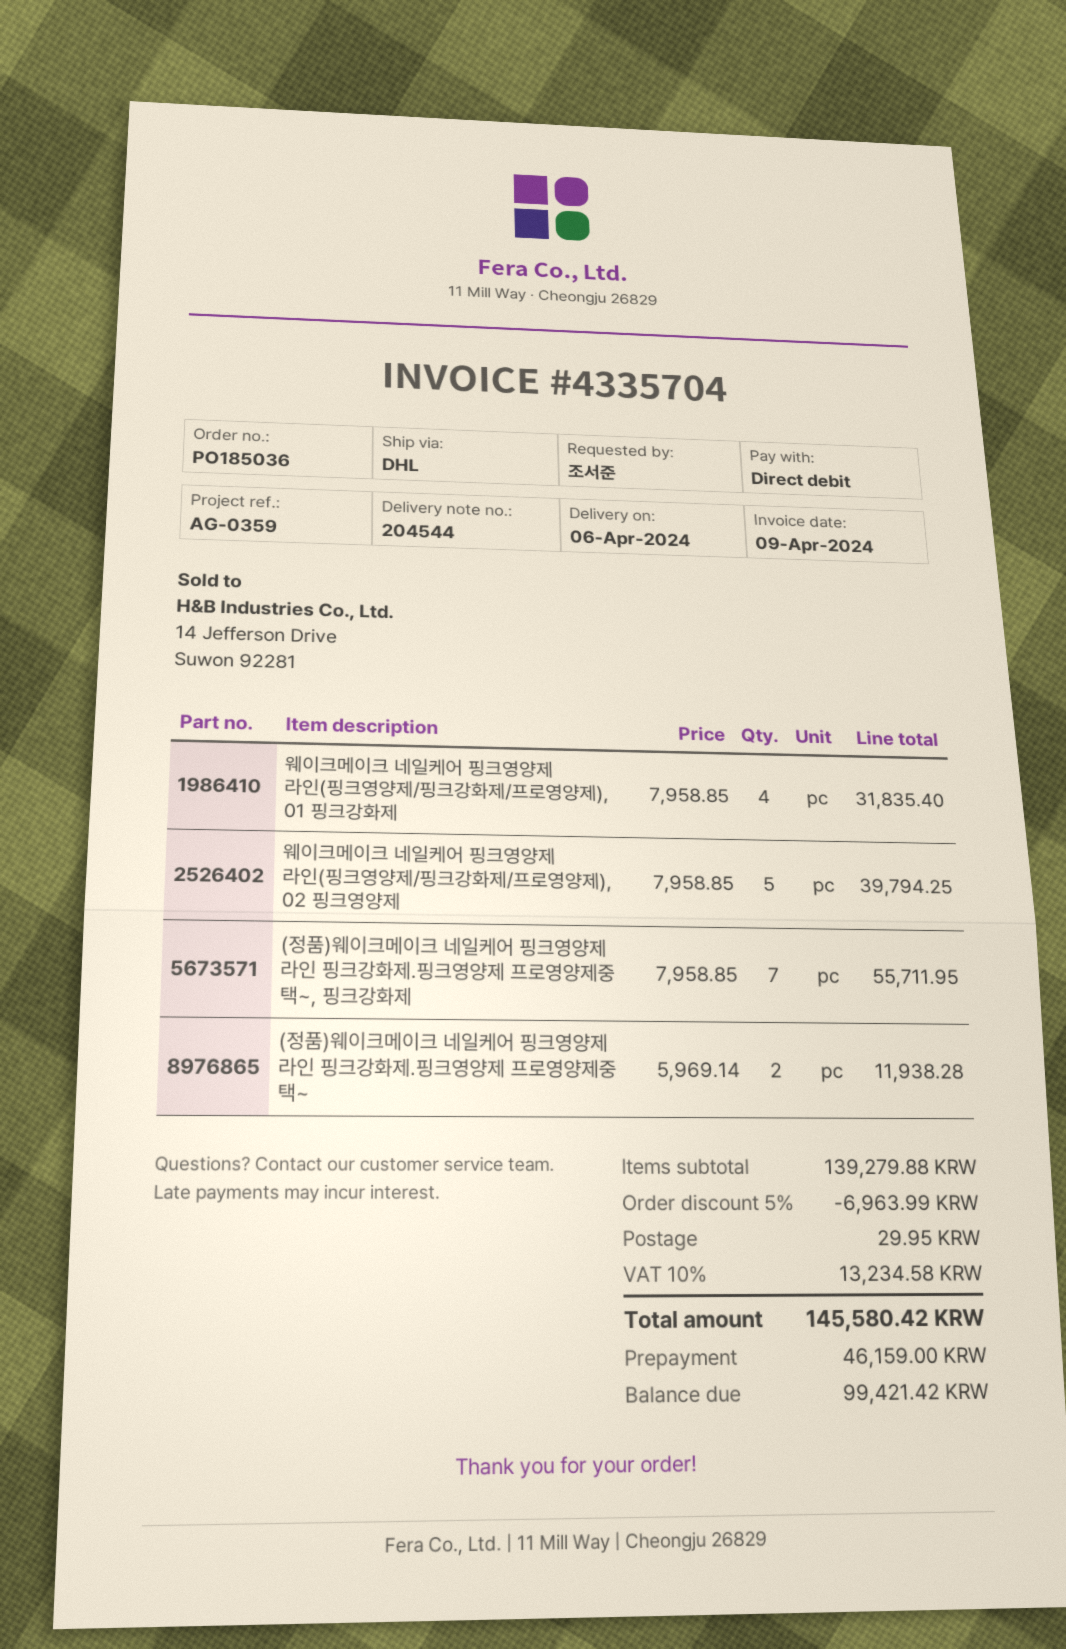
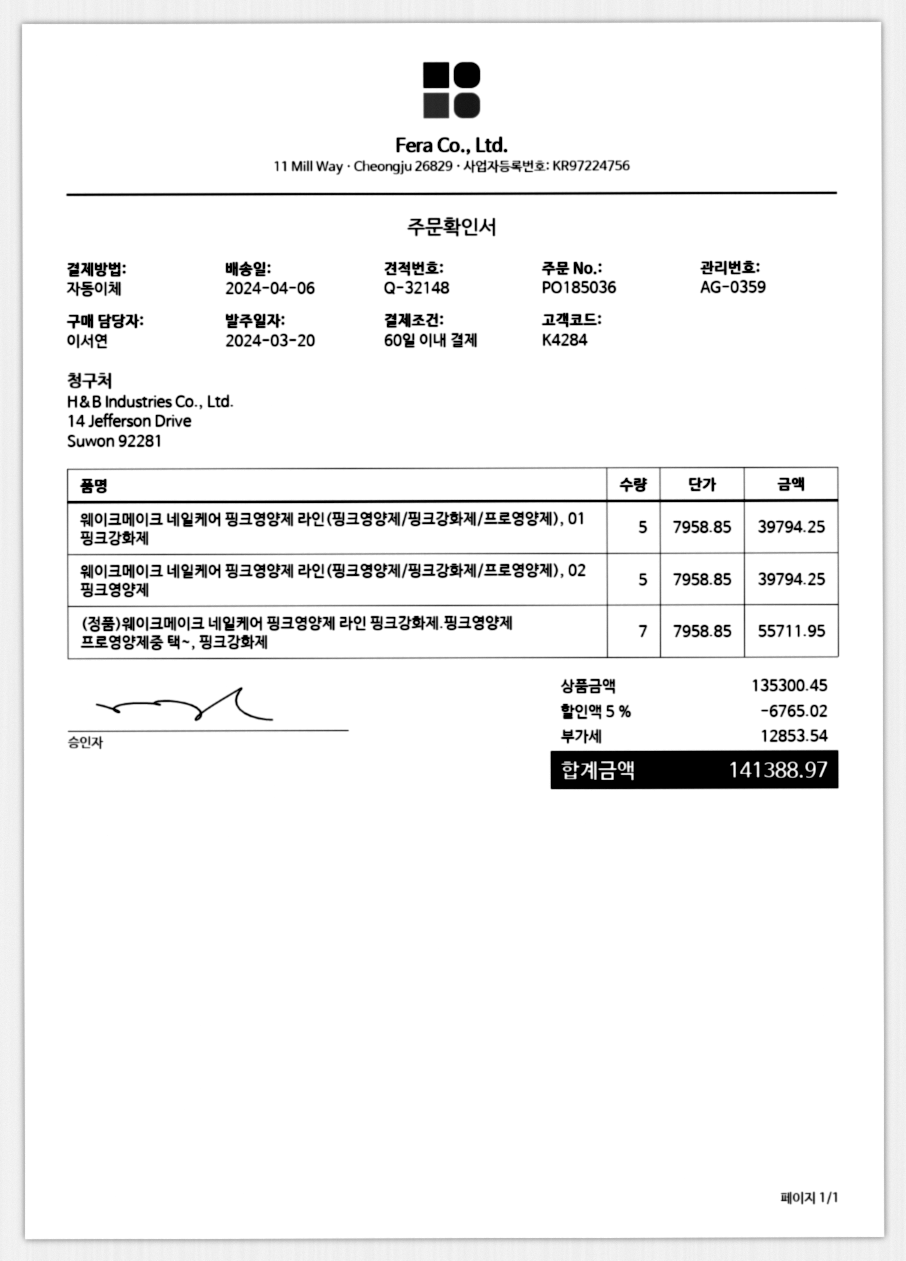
ordered by: 조서준 -> 이서연
웨이크메이크 네일케어 핑크영양제 라인(핑크영양제/핑크강화제/프로영양제), 01 핑크강화제: 4 x 7958.85 = 31835.40 -> 5 x 7958.85 = 39794.25
(정품)웨이크메이크 네일케어 핑크영양제 라인 핑크강화제.핑크영양제 프로영양제중 택~: 2 x 5969.14 = 11938.28 -> none
subtotal: 139279.88 -> 135300.45
discount: 5% = 6963.99 -> 5% = 6765.02
shipping: 29.95 -> none
tax: 13234.58 -> 12853.54
total: 145580.42 -> 141388.97

